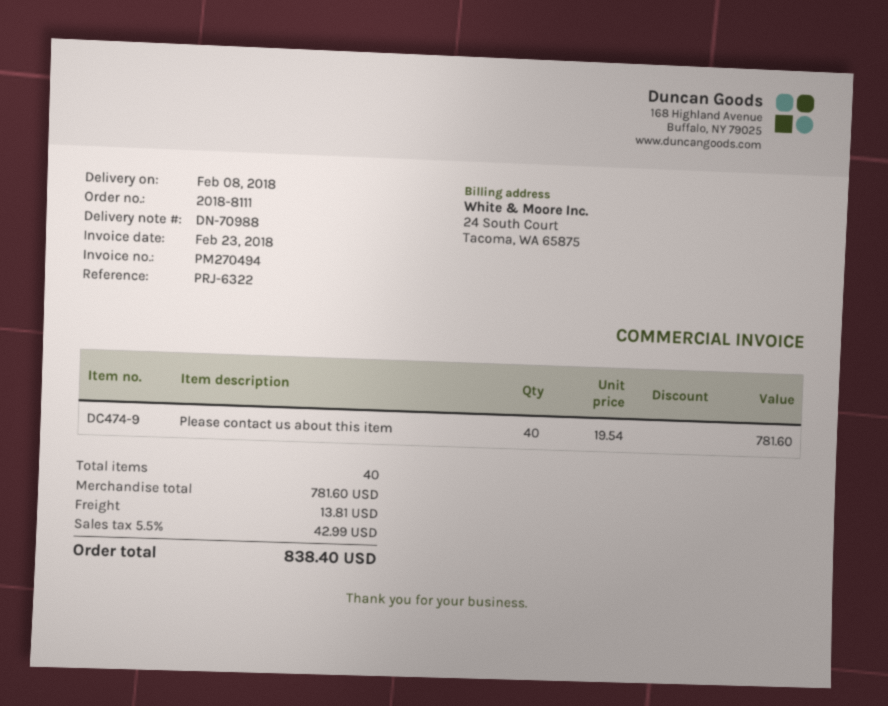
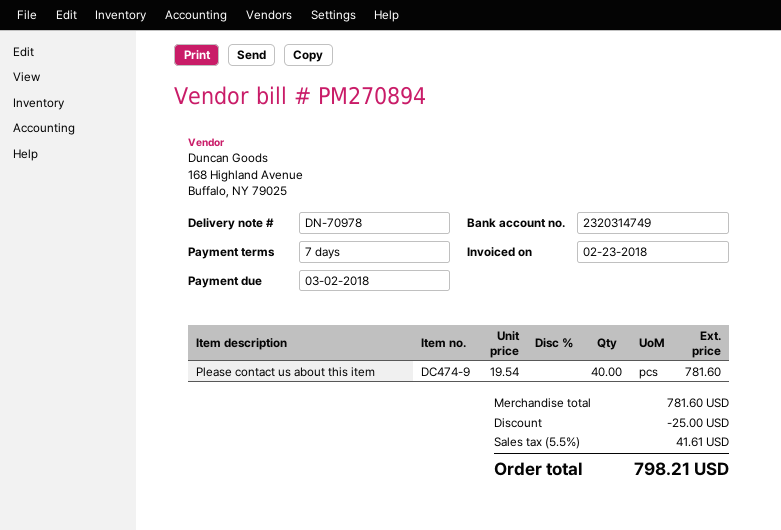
delivery note number: DN-70988 -> DN-70978
invoice number: PM270494 -> PM270894
discount: none -> 25.00
shipping: 13.81 -> none
tax: 5.5% = 42.99 -> 5.5% = 41.61
total: 838.40 -> 798.21

